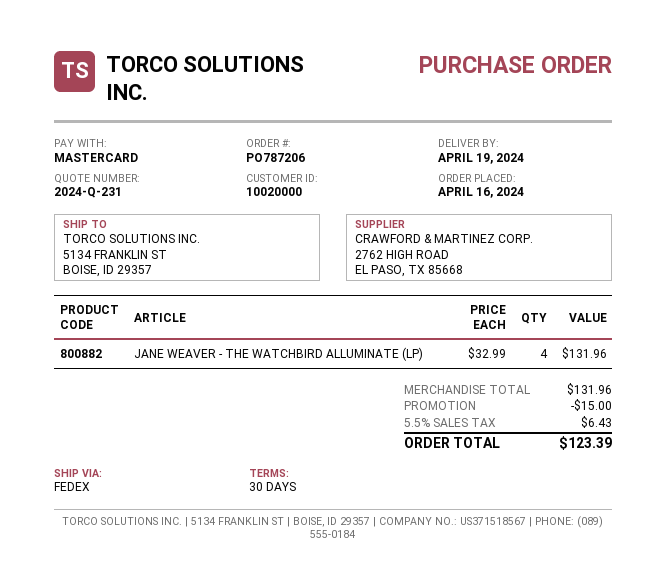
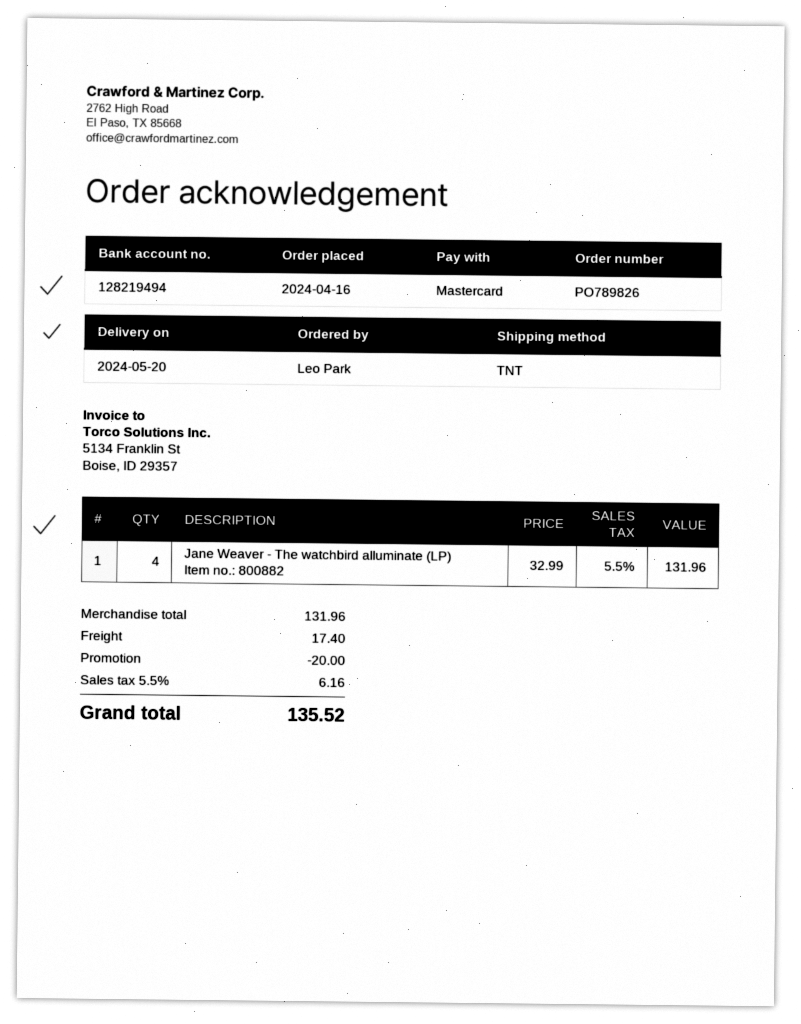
order number: PO787206 -> PO789826
delivery date: 2024-04-19 -> 2024-05-20
shipping method: FedEx -> TNT
discount: 15.00 -> 20.00
shipping: none -> 17.40
tax: 5.5% = 6.43 -> 5.5% = 6.16
total: 123.39 -> 135.52

